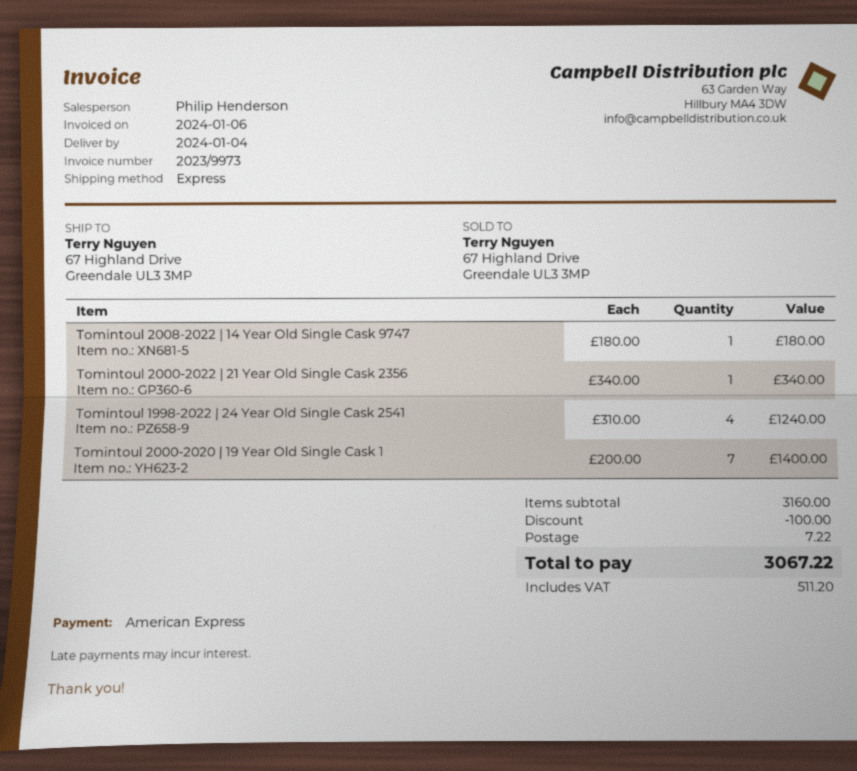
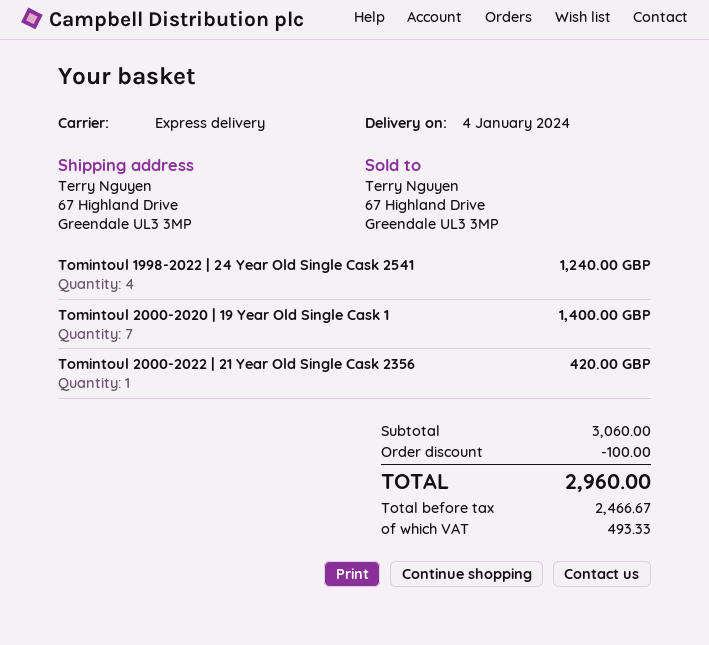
Tomintoul 2008-2022 | 14 Year Old Single Cask 9747: 1 for 180.00 -> none
Tomintoul 2000-2022 | 21 Year Old Single Cask 2356: 1 for 340.00 -> 1 for 420.00
subtotal: 3160.00 -> 3060.00
shipping: 7.22 -> none
tax: 511.20 -> 493.33
total: 3067.22 -> 2960.00

